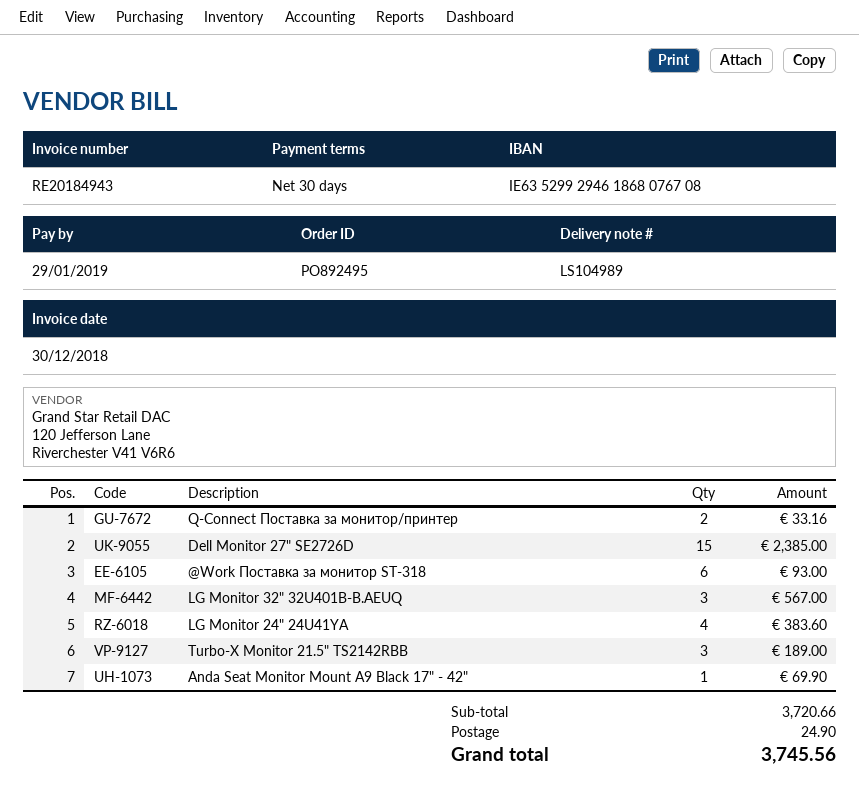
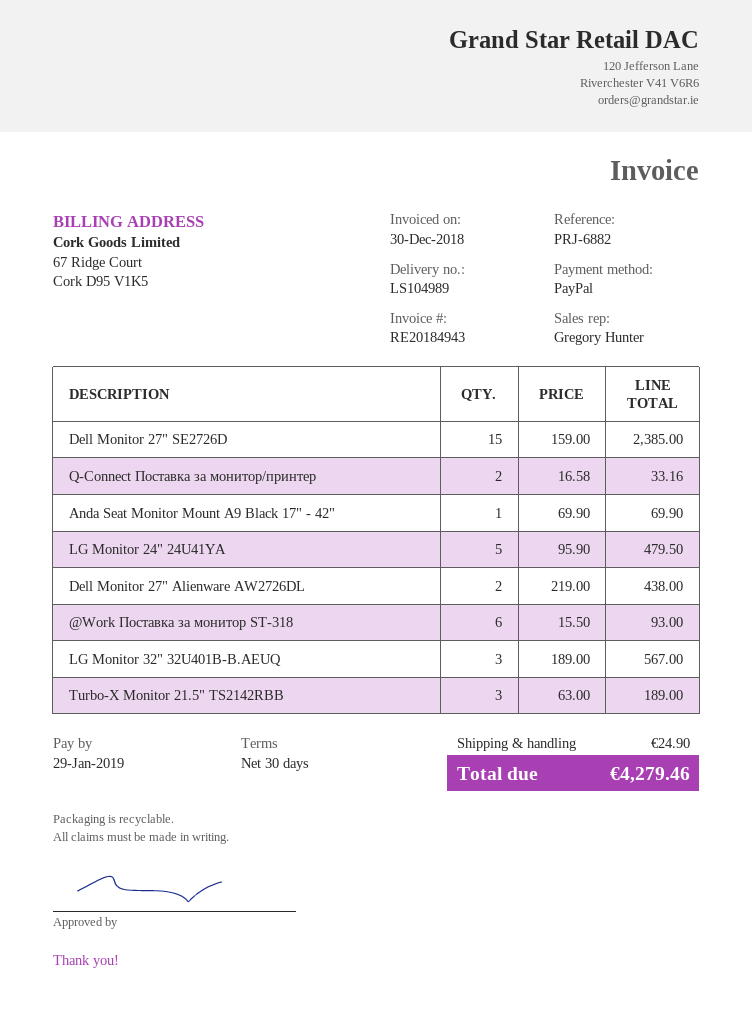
LG Monitor 24" 24U41YA: 4 for 383.60 -> 5 for 479.50
Dell Monitor 27" Alienware AW2726DL: none -> 2 for 438.00
total: 3745.56 -> 4279.46

